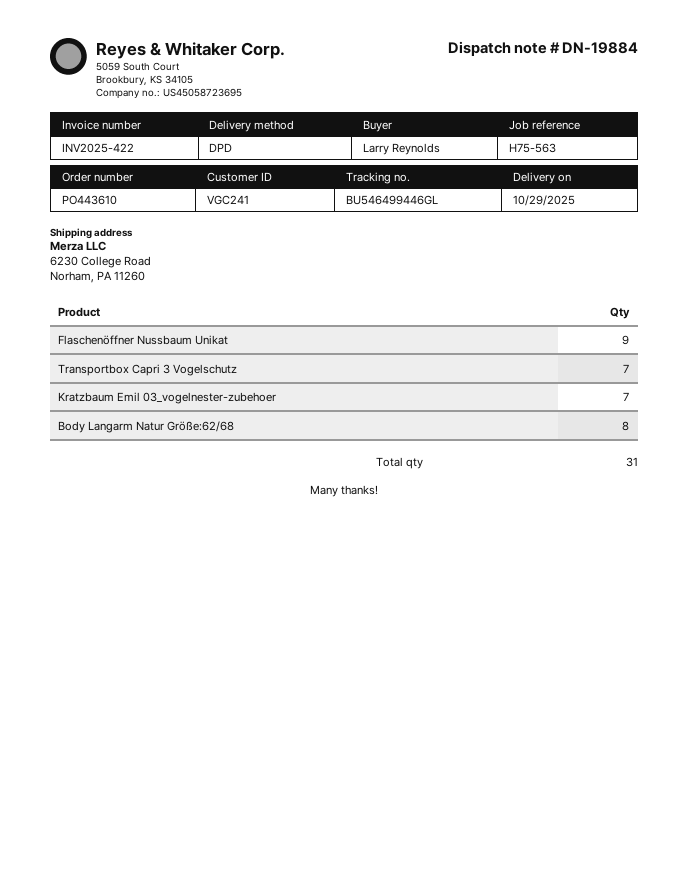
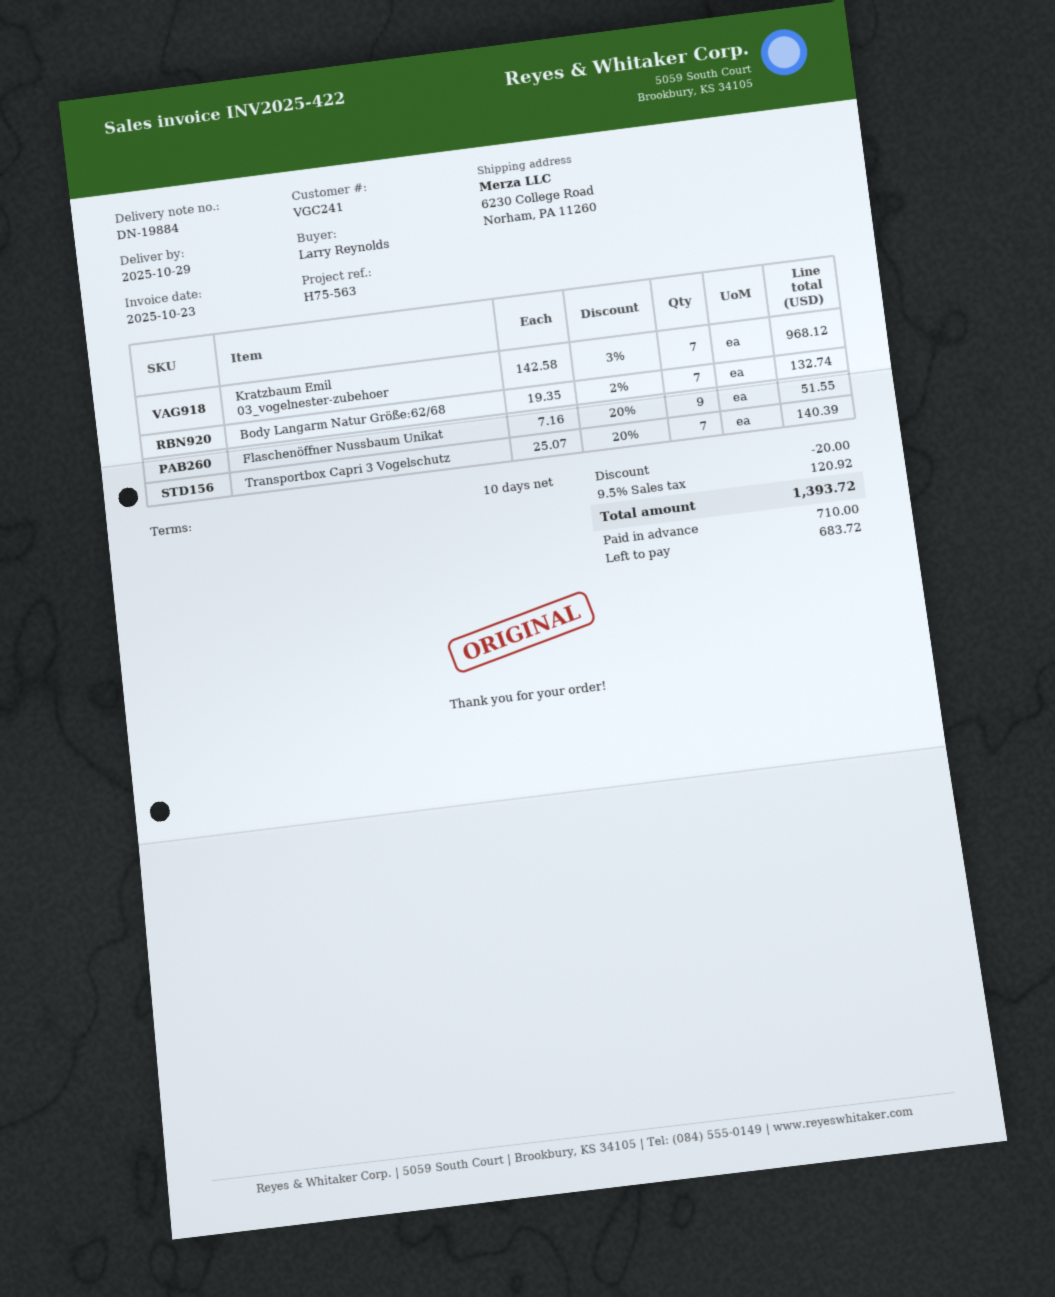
Body Langarm Natur Größe:62/68: 8 -> 7

